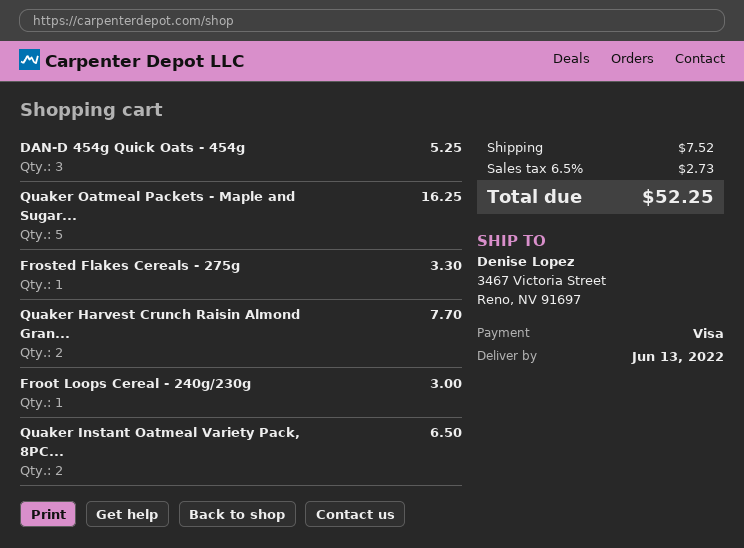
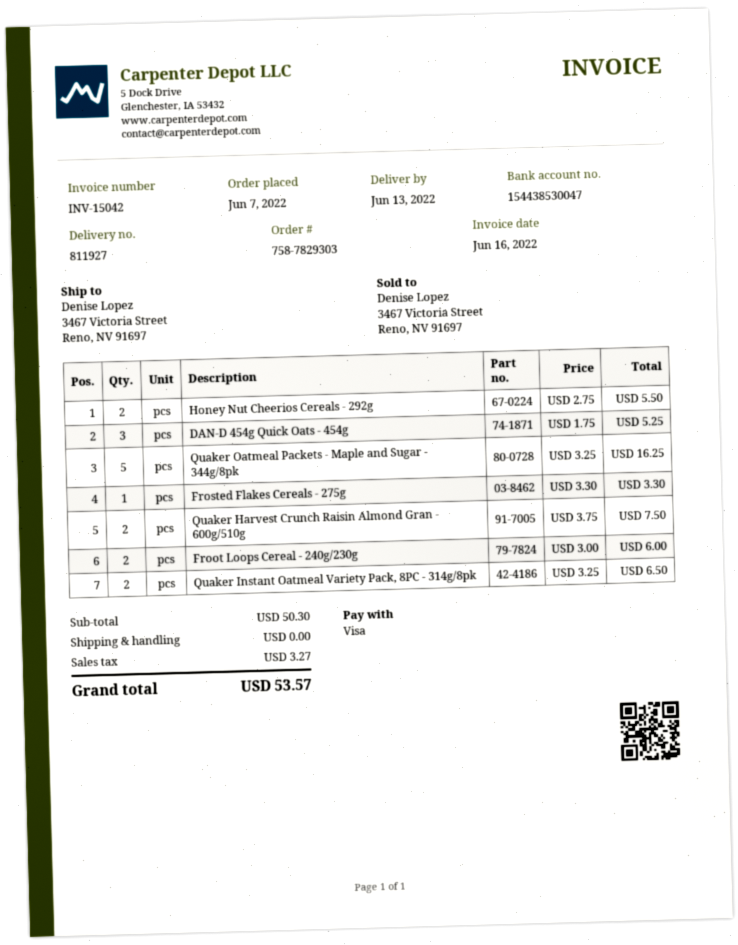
Quaker Harvest Crunch Raisin Almond Gran...: 2 for 7.70 -> 2 for 7.50
Froot Loops Cereal - 240g/230g: 1 for 3.00 -> 2 for 6.00
Honey Nut Cheerios Cereals - 292g: none -> 2 for 5.50
shipping: 7.52 -> 0.00
tax: 2.73 -> 3.27
total: 52.25 -> 53.57

